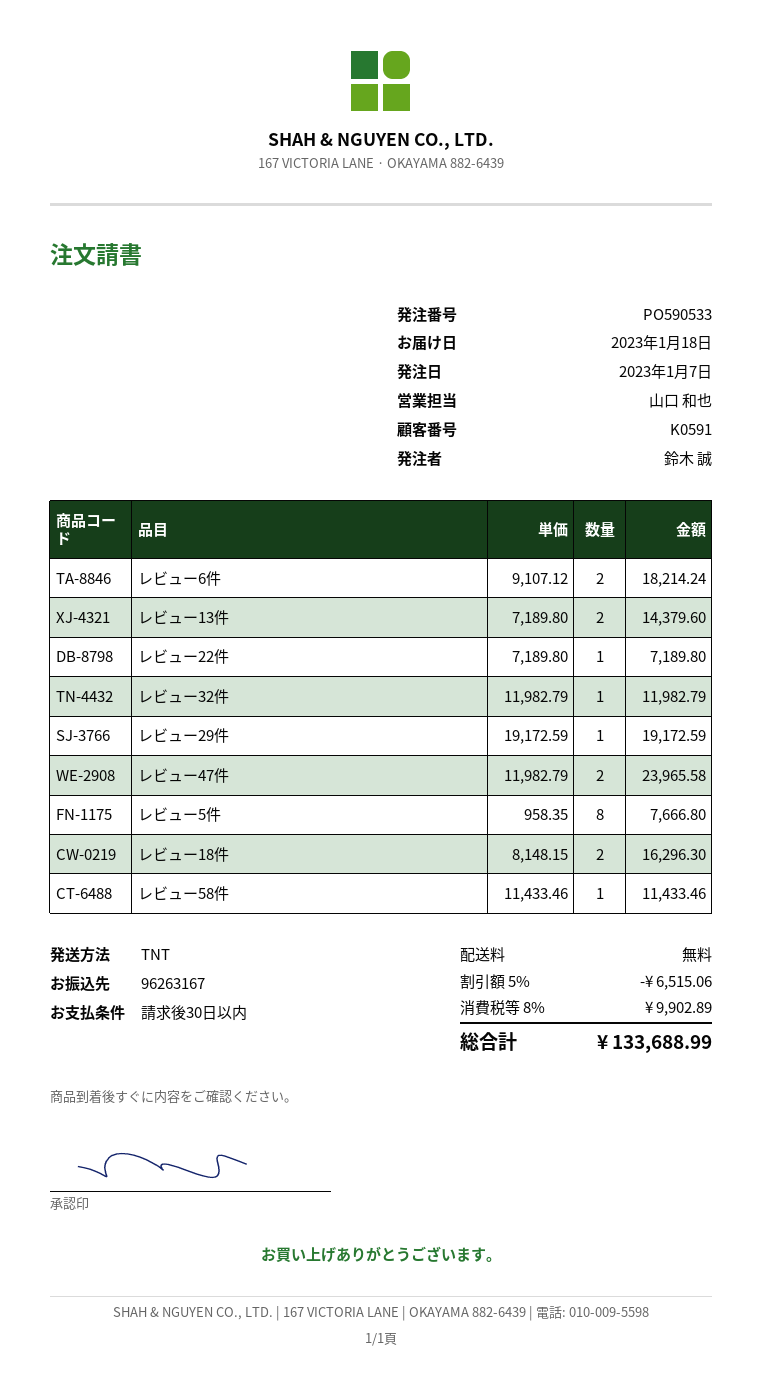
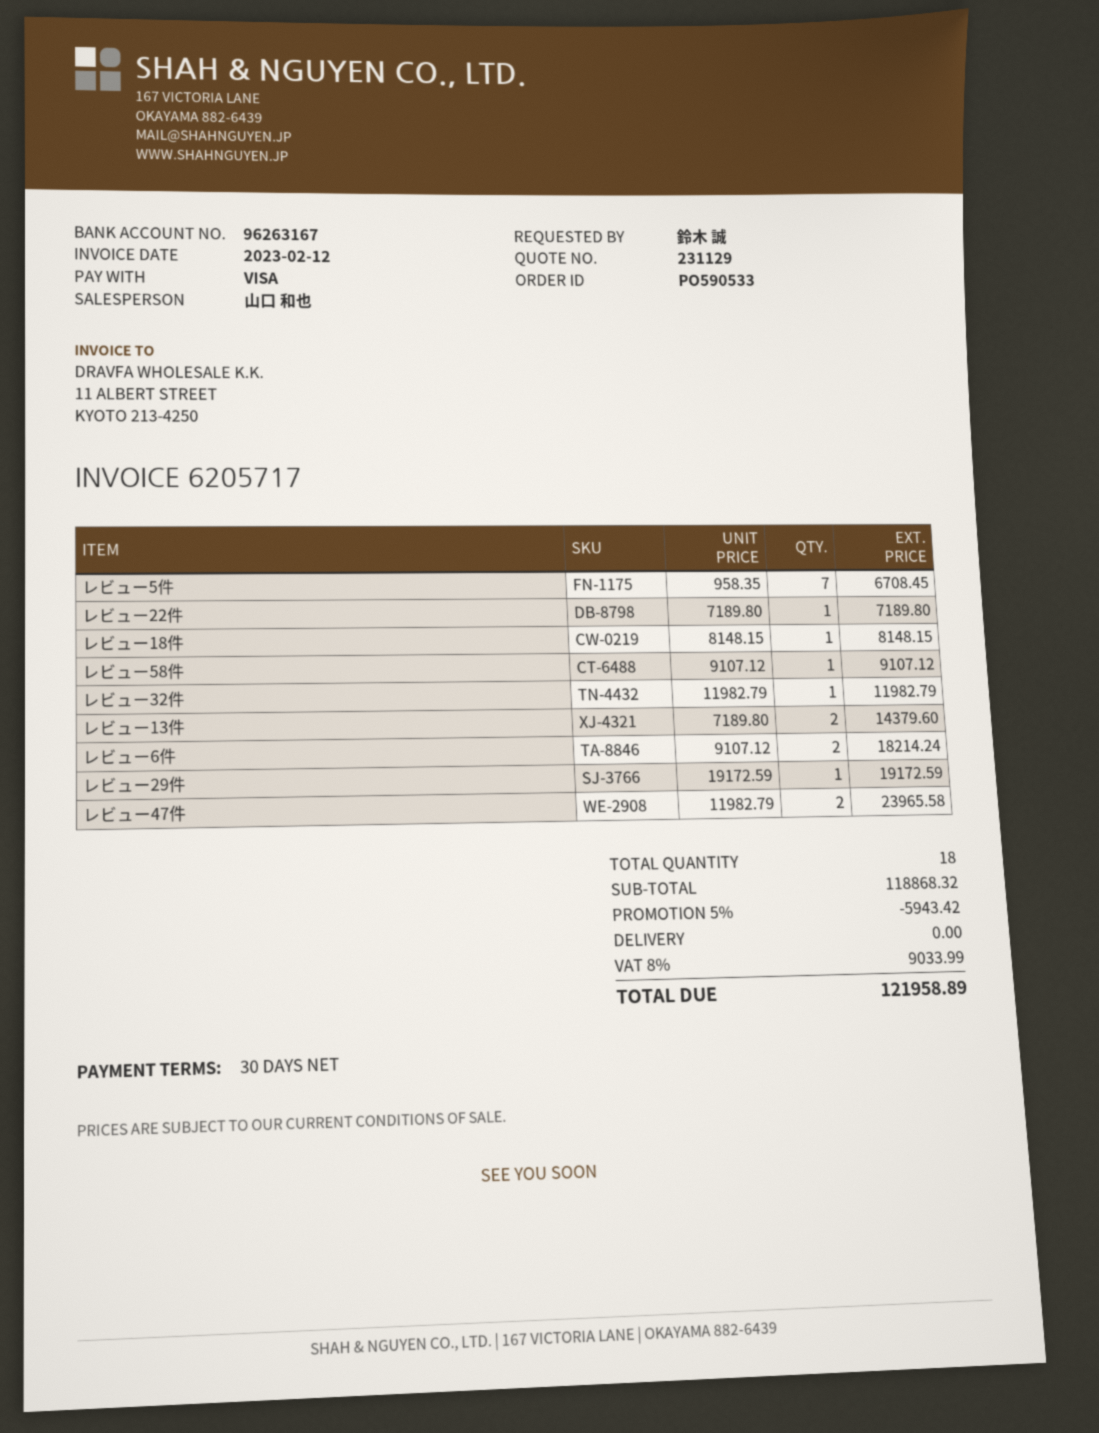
レビュー5件: 8 x 958.35 = 7666.80 -> 7 x 958.35 = 6708.45
レビュー18件: 2 x 8148.15 = 16296.30 -> 1 x 8148.15 = 8148.15
レビュー58件: 1 x 11433.46 = 11433.46 -> 1 x 9107.12 = 9107.12
discount: 5% = 6515.06 -> 5% = 5943.42
tax: 8% = 9902.89 -> 8% = 9033.99
total: 133688.99 -> 121958.89

